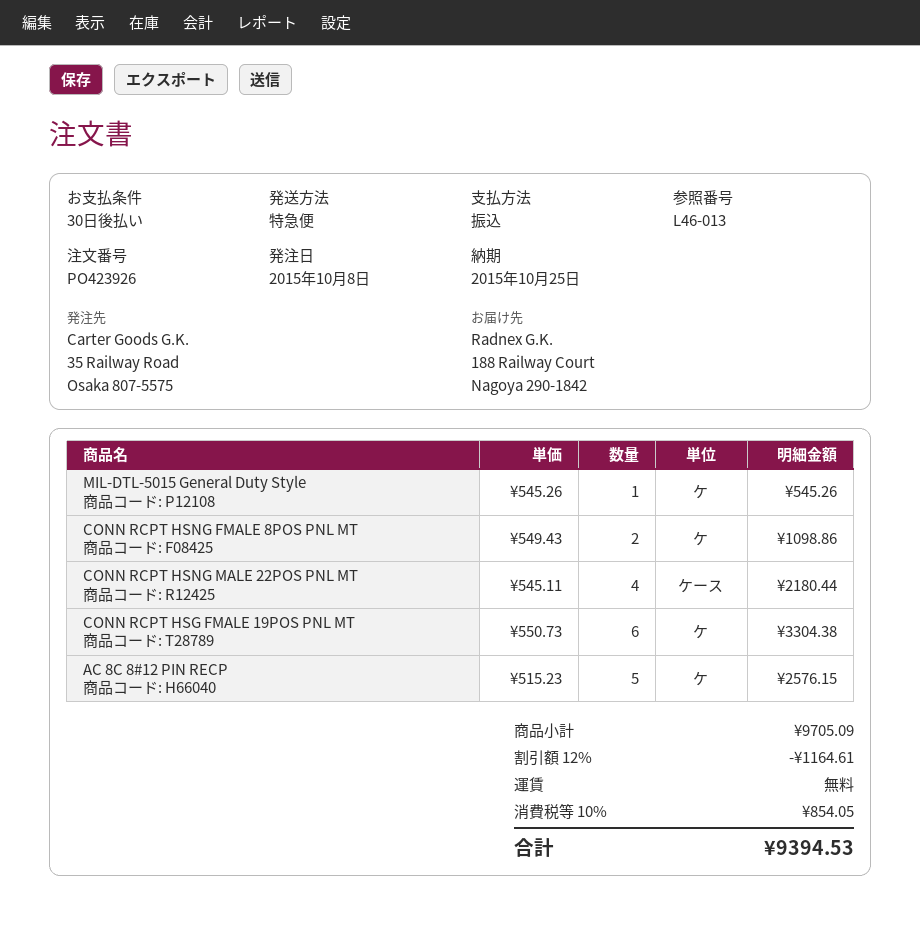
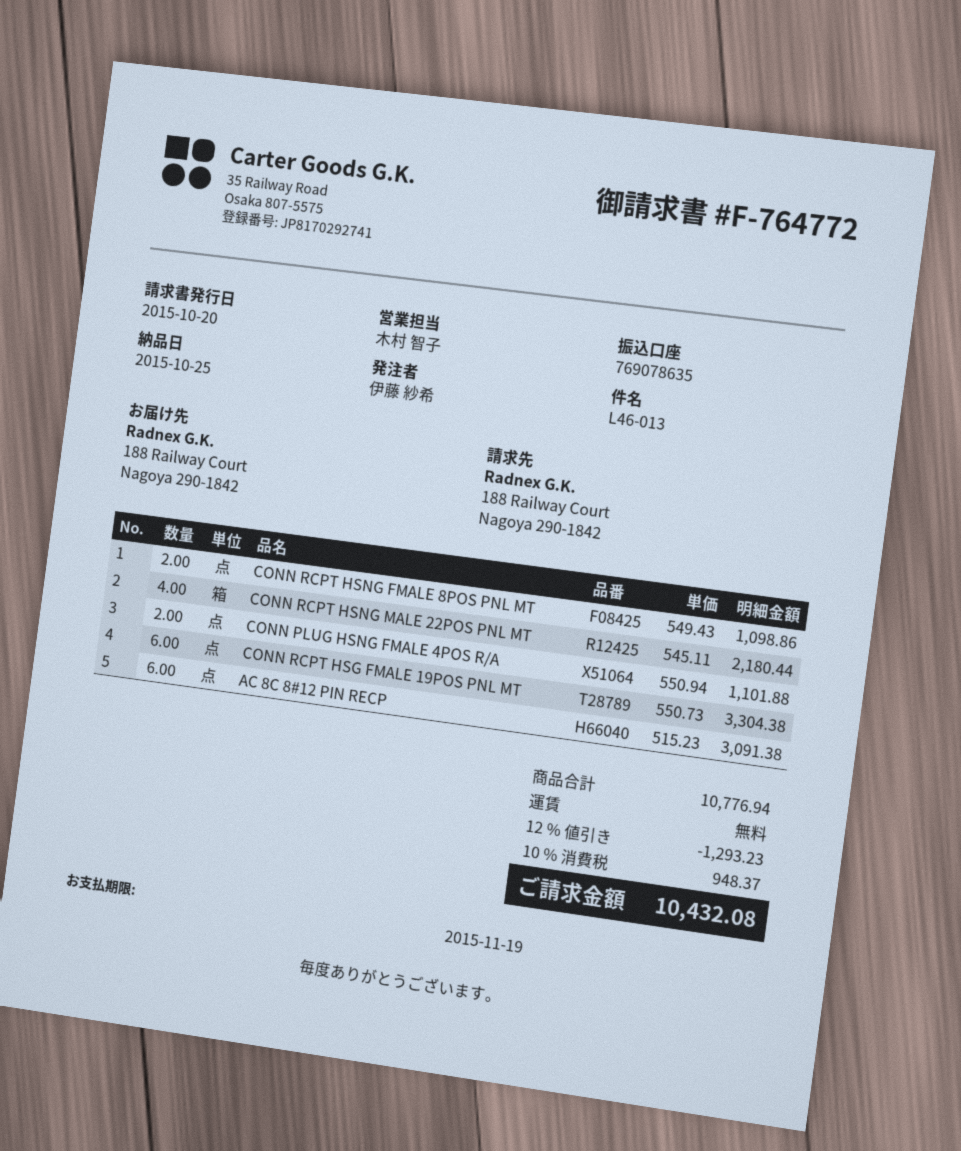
MIL-DTL-5015 General Duty Style: 1 x 545.26 = 545.26 -> none
AC 8C 8#12 PIN RECP: 5 x 515.23 = 2576.15 -> 6 x 515.23 = 3091.38
CONN PLUG HSNG FMALE 4POS R/A: none -> 2 x 550.94 = 1101.88
subtotal: 9705.09 -> 10776.94
discount: 12% = 1164.61 -> 12% = 1293.23
tax: 10% = 854.05 -> 10% = 948.37
total: 9394.53 -> 10432.08

